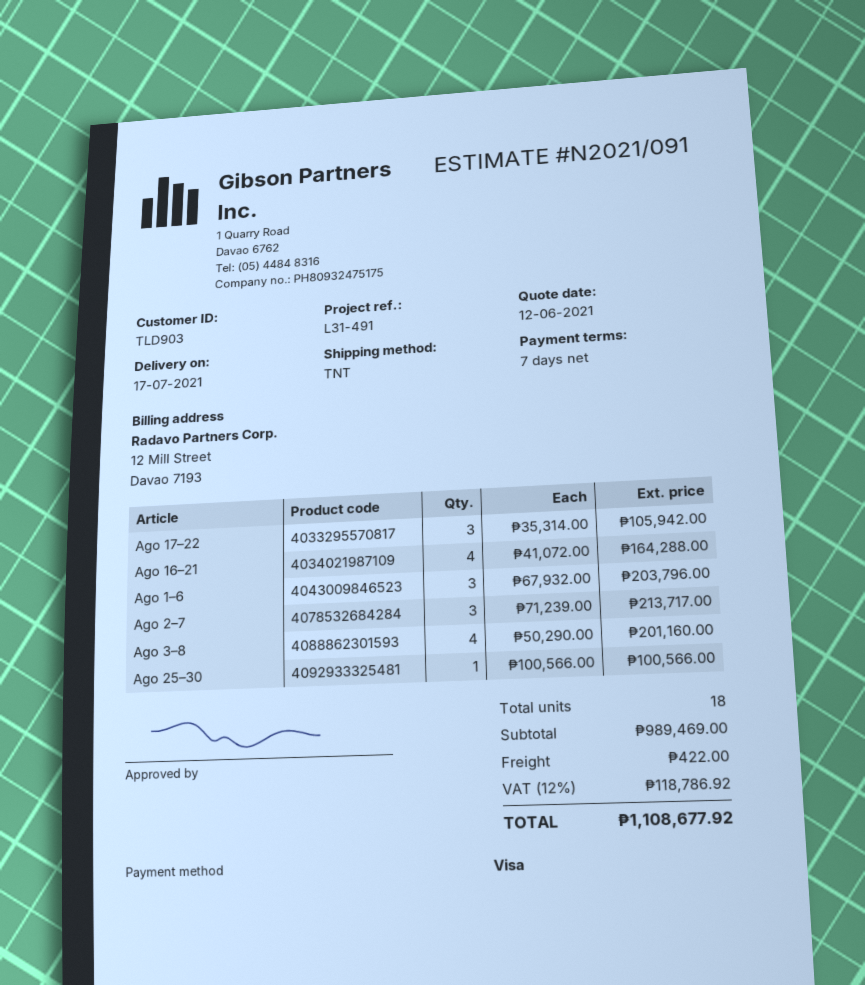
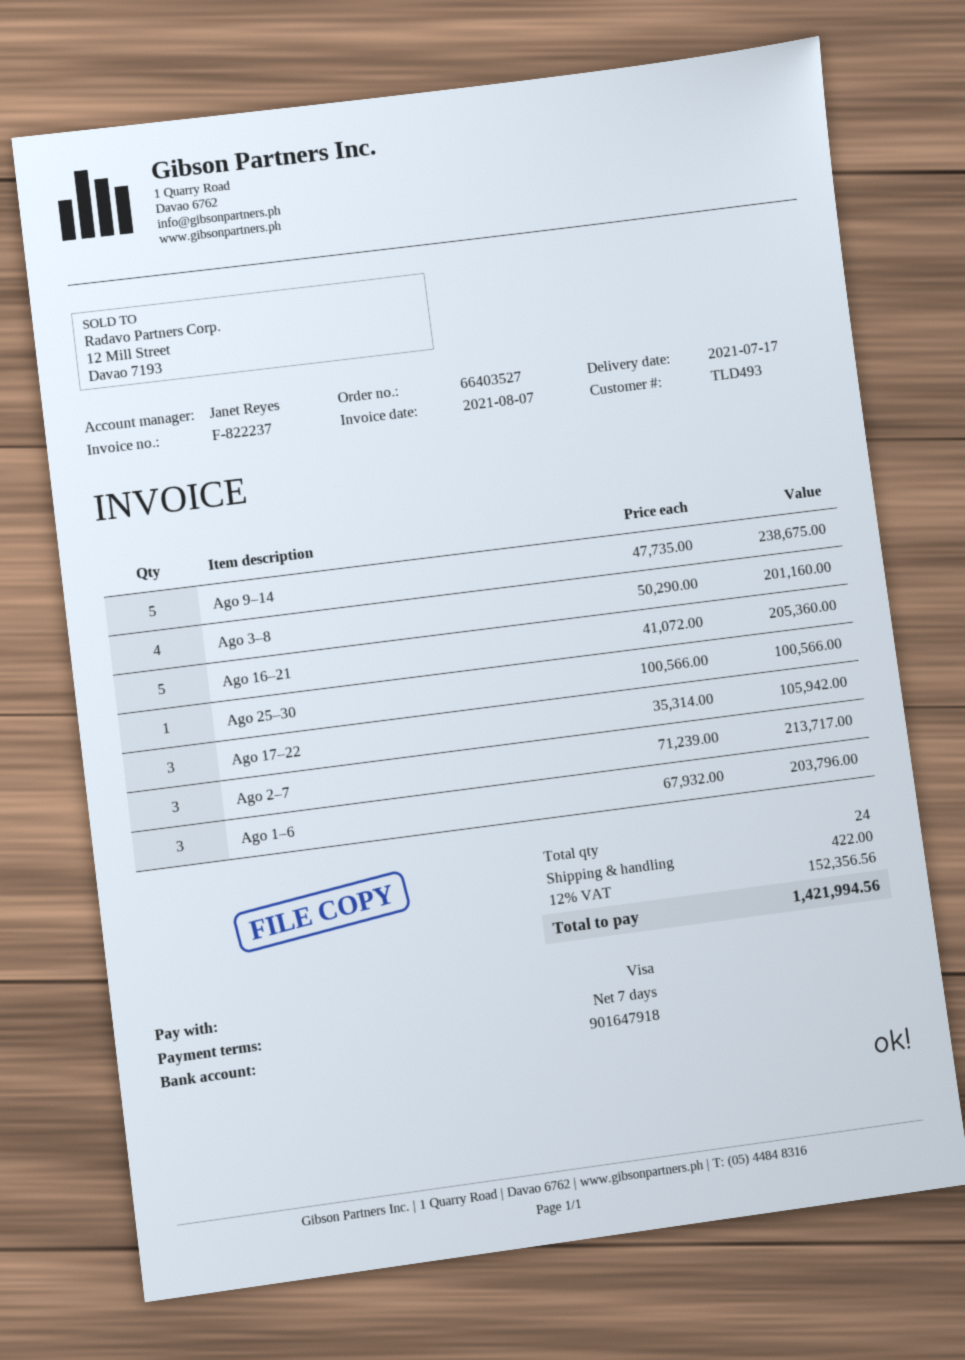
customer number: TLD903 -> TLD493
Ago 16–21: 4 x 41072.00 = 164288.00 -> 5 x 41072.00 = 205360.00
Ago 9–14: none -> 5 x 47735.00 = 238675.00
total quantity: 18 -> 24
tax: 12% = 118786.92 -> 12% = 152356.56
total: 1108677.92 -> 1421994.56

